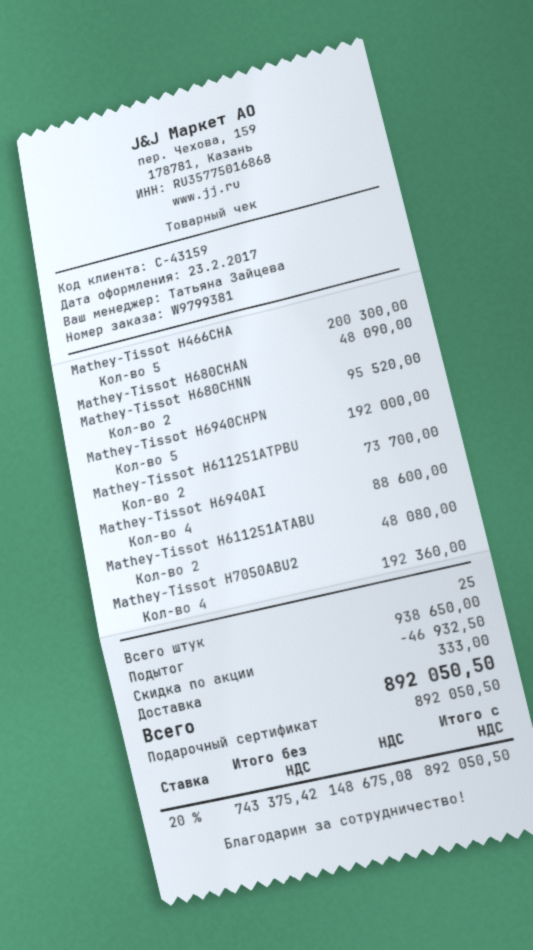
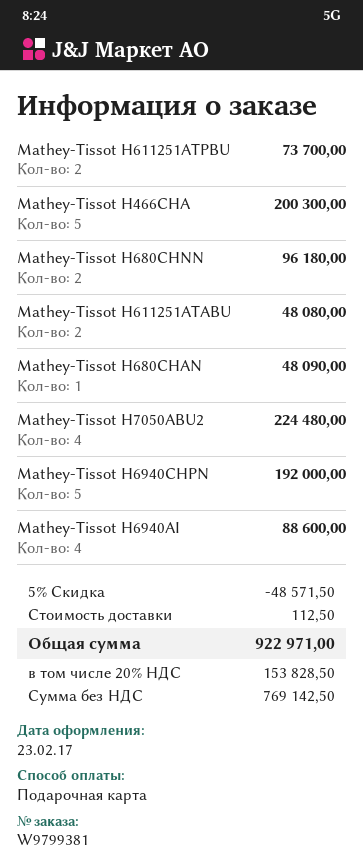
Mathey-Tissot H680CHNN: 2 for 95520.00 -> 2 for 96180.00
Mathey-Tissot H7050ABU2: 4 for 192360.00 -> 4 for 224480.00
discount: 46932.50 -> 48571.50
shipping: 333.00 -> 112.50
net: 743375.42 -> 769142.50
tax: 20% = 148675.08 -> 20% = 153828.50
total: 892050.50 -> 922971.00

